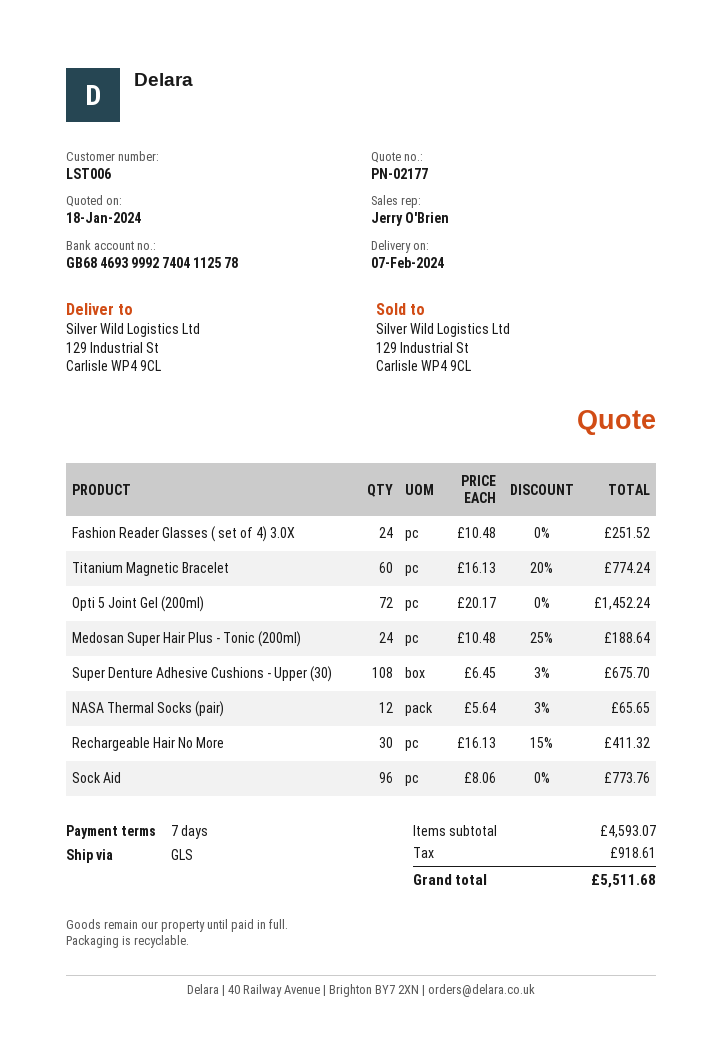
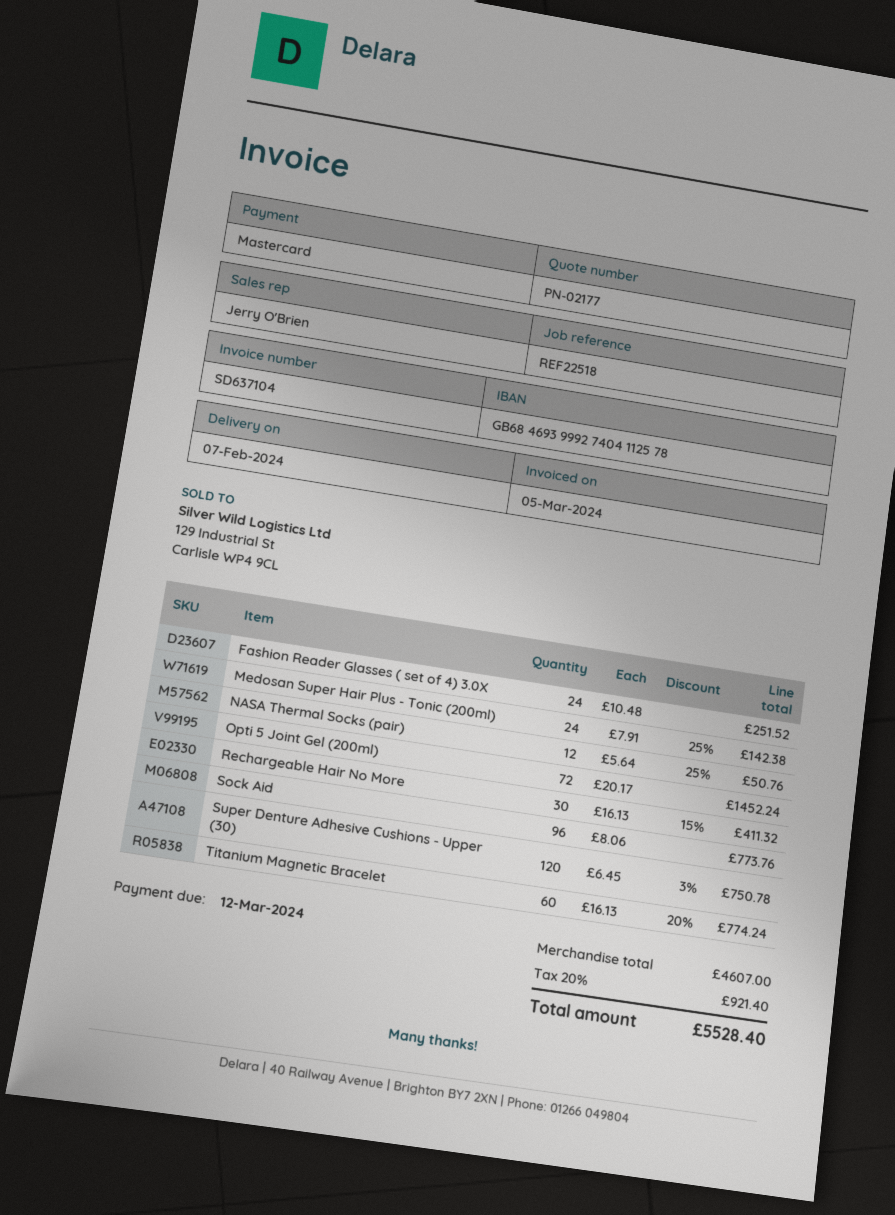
Medosan Super Hair Plus - Tonic (200ml): 24 x 10.48 - 25% = 188.64 -> 24 x 7.91 - 25% = 142.38
Super Denture Adhesive Cushions - Upper (30): 108 x 6.45 - 3% = 675.70 -> 120 x 6.45 - 3% = 750.78
NASA Thermal Socks (pair): 12 x 5.64 - 3% = 65.65 -> 12 x 5.64 - 25% = 50.76
subtotal: 4593.07 -> 4607.00
tax: 918.61 -> 921.40
total: 5511.68 -> 5528.40

